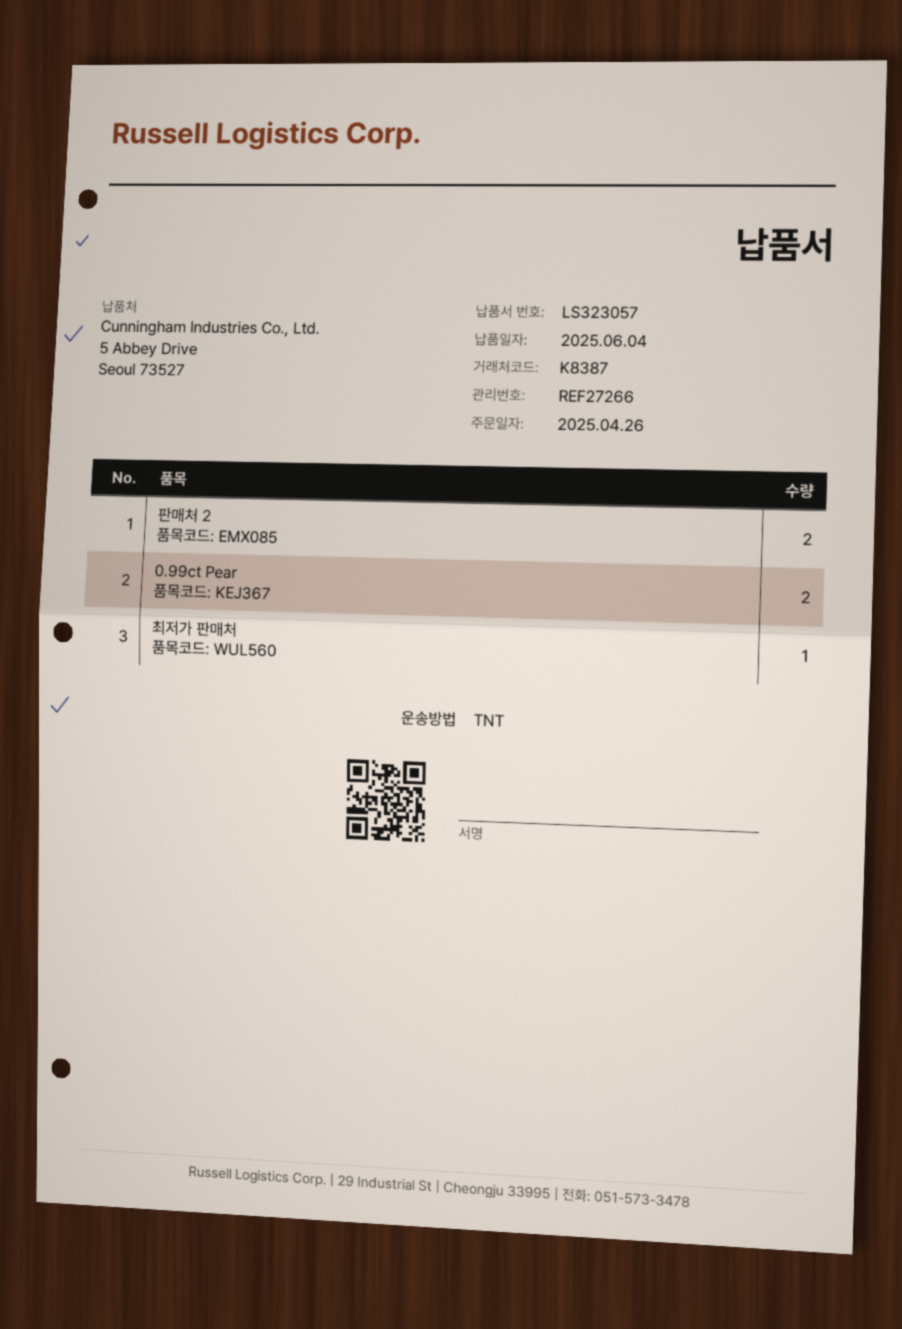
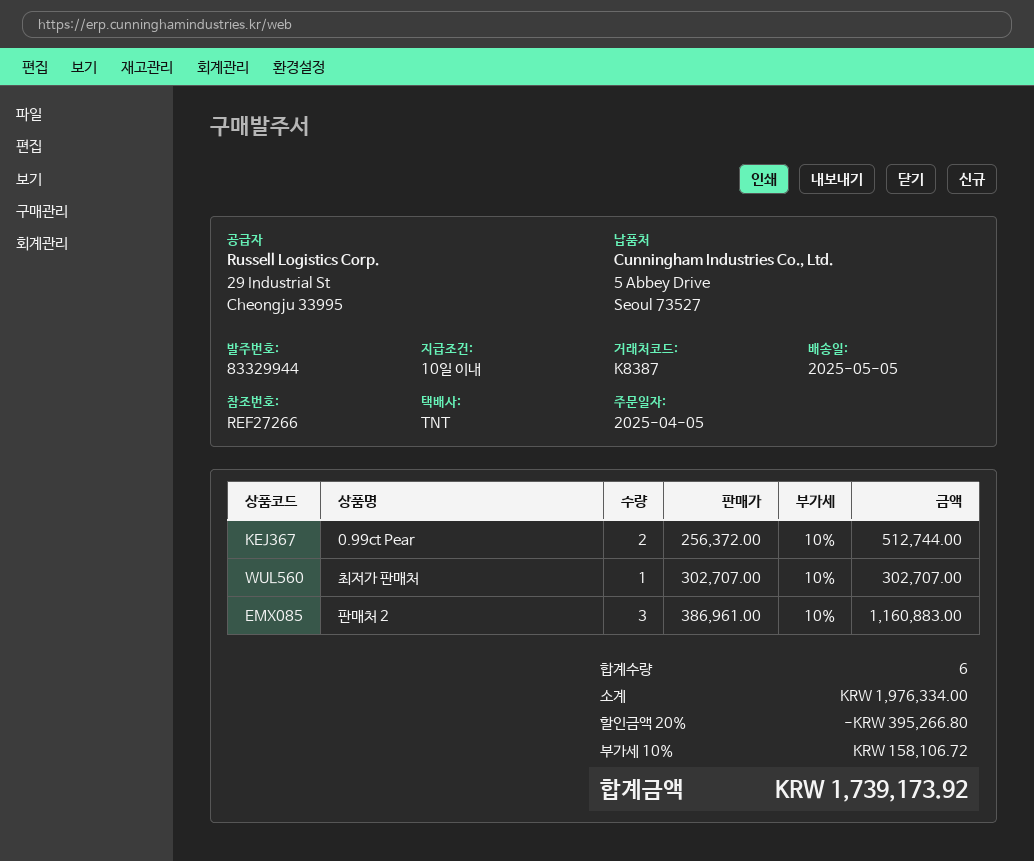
order date: 2025-04-26 -> 2025-04-05
delivery date: 2025-06-04 -> 2025-05-05
판매처 2: 2 -> 3

